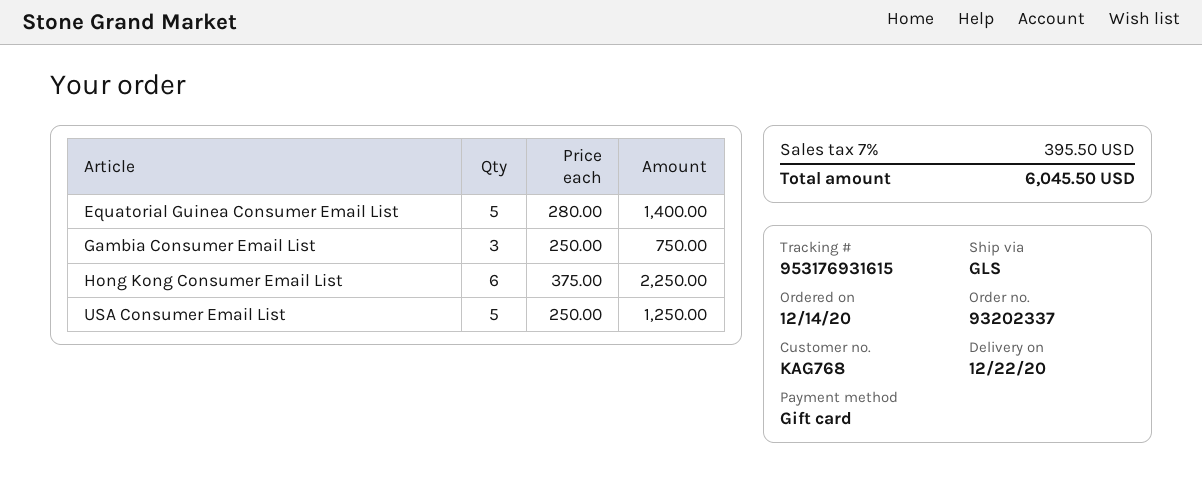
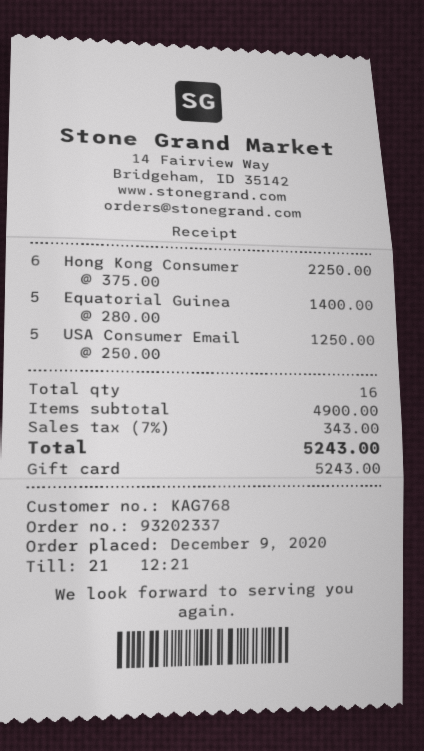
order date: 2020-12-14 -> 2020-12-09
Gambia Consumer Email List: 3 x 250.00 = 750.00 -> none
tax: 7% = 395.50 -> 7% = 343.00
total: 6045.50 -> 5243.00

